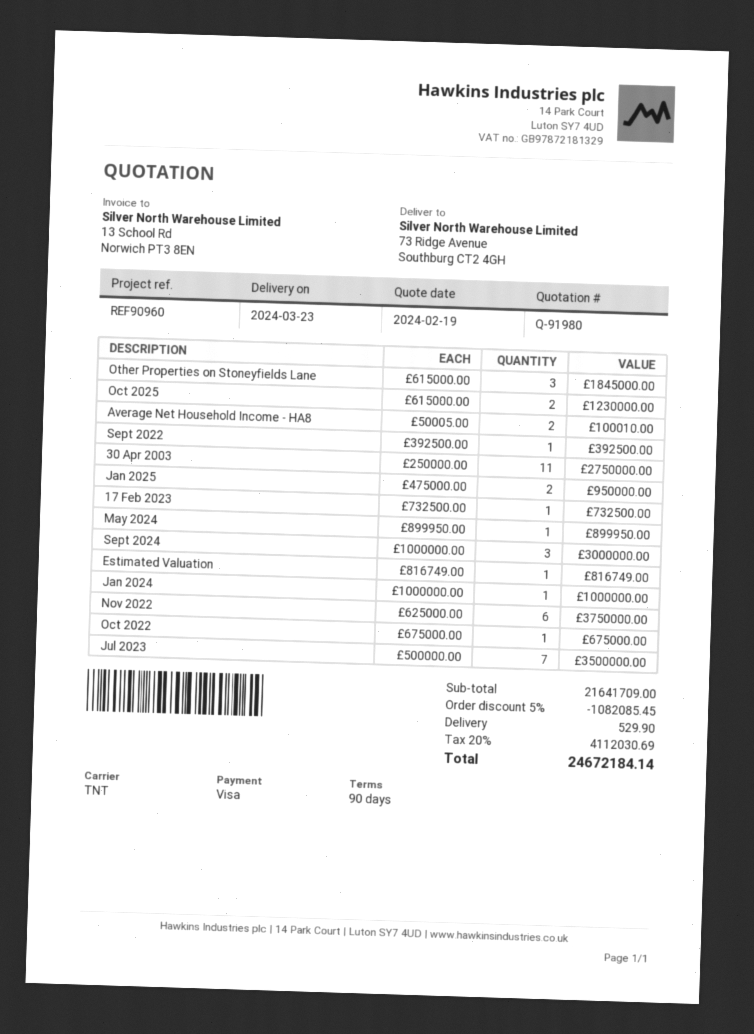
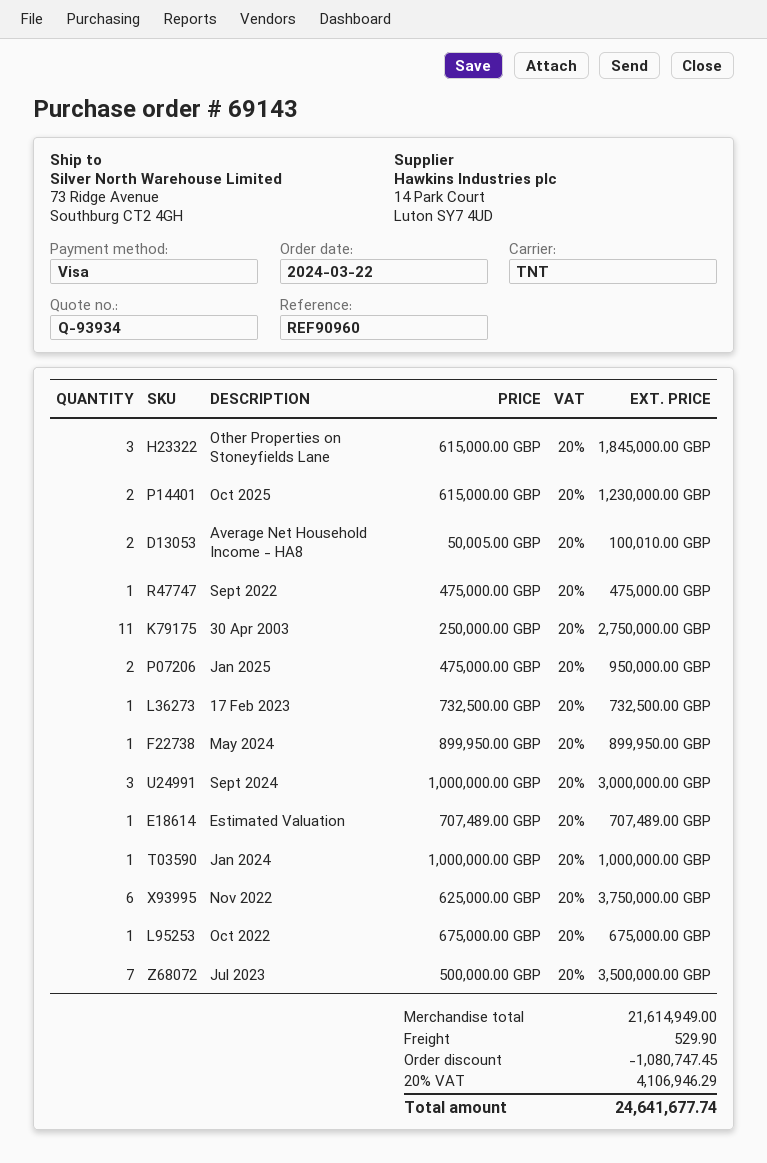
quote number: Q-91980 -> Q-93934
Sept 2022: 1 x 392500.00 = 392500.00 -> 1 x 475000.00 = 475000.00
Estimated Valuation: 1 x 816749.00 = 816749.00 -> 1 x 707489.00 = 707489.00
subtotal: 21641709.00 -> 21614949.00
discount: 1082085.45 -> 1080747.45
tax: 20% = 4112030.69 -> 20% = 4106946.29
total: 24672184.14 -> 24641677.74

